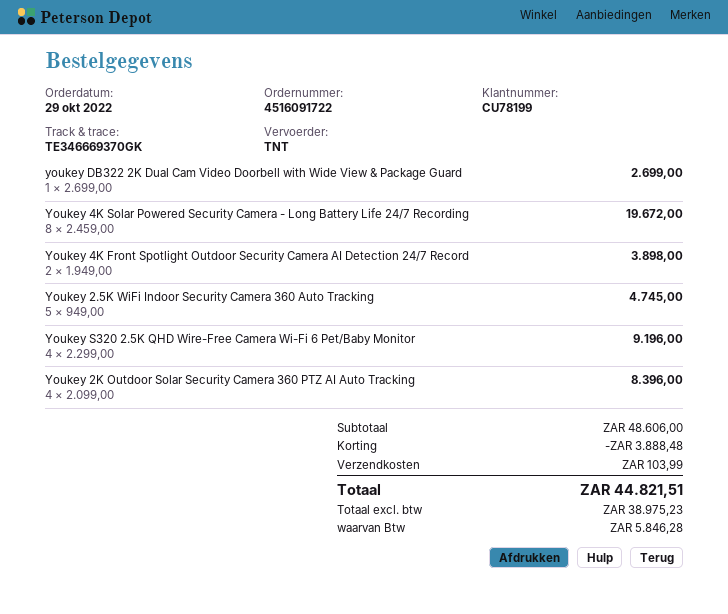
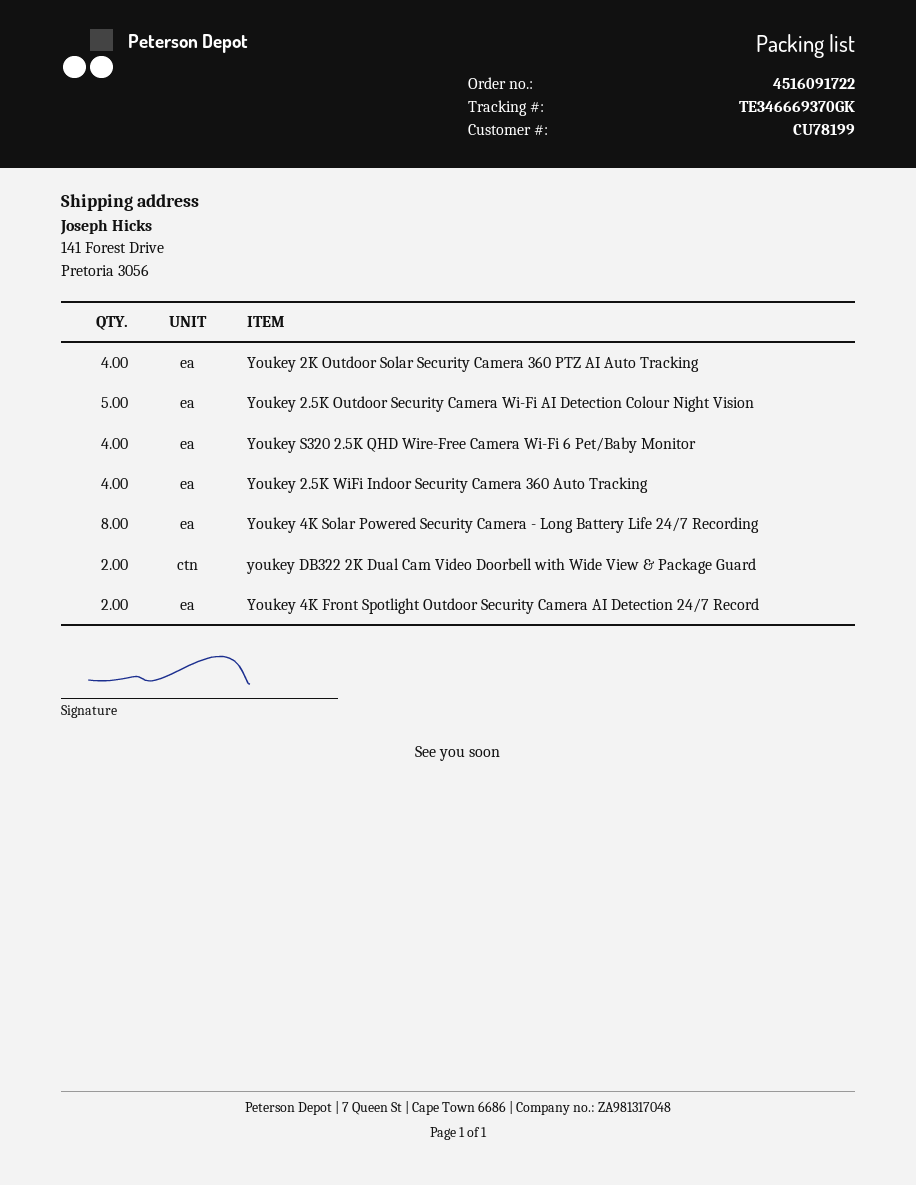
youkey DB322 2K Dual Cam Video Doorbell with Wide View & Package Guard: 1 -> 2
Youkey 2.5K WiFi Indoor Security Camera 360 Auto Tracking: 5 -> 4
Youkey 2.5K Outdoor Security Camera Wi-Fi AI Detection Colour Night Vision: none -> 5

